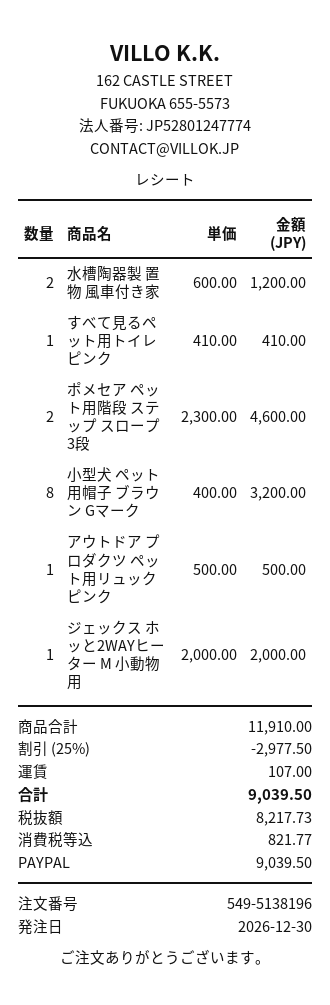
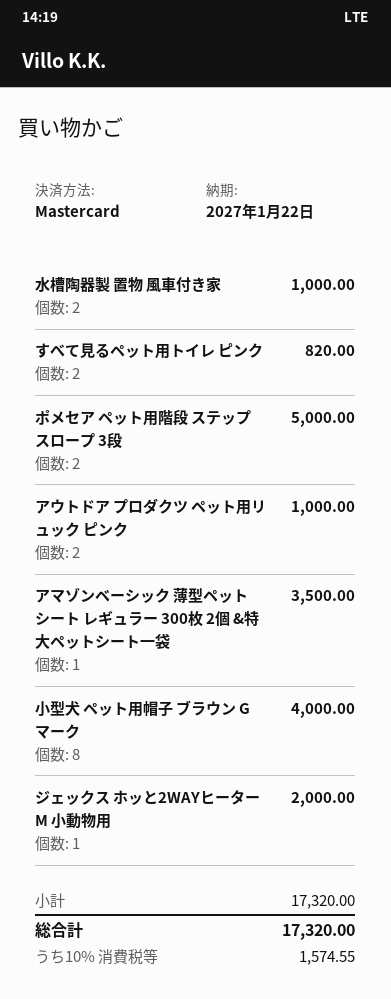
payment method: PayPal -> Mastercard
水槽陶器製 置物 風車付き家: 2 for 1200.00 -> 2 for 1000.00
すべて見るペット用トイレ ピンク: 1 for 410.00 -> 2 for 820.00
ポメセア ペット用階段 ステップ スロープ 3段: 2 for 4600.00 -> 2 for 5000.00
小型犬 ペット用帽子 ブラウン Gマーク: 8 for 3200.00 -> 8 for 4000.00
アウトドア プロダクツ ペット用リュック ピンク: 1 for 500.00 -> 2 for 1000.00
アマゾンベーシック 薄型ペットシート レギュラー 300枚 2個 &特大ペットシート一袋: none -> 1 for 3500.00
subtotal: 11910.00 -> 17320.00
discount: 25% = 2977.50 -> none
shipping: 107.00 -> none
tax: 821.77 -> 1574.55
total: 9039.50 -> 17320.00

